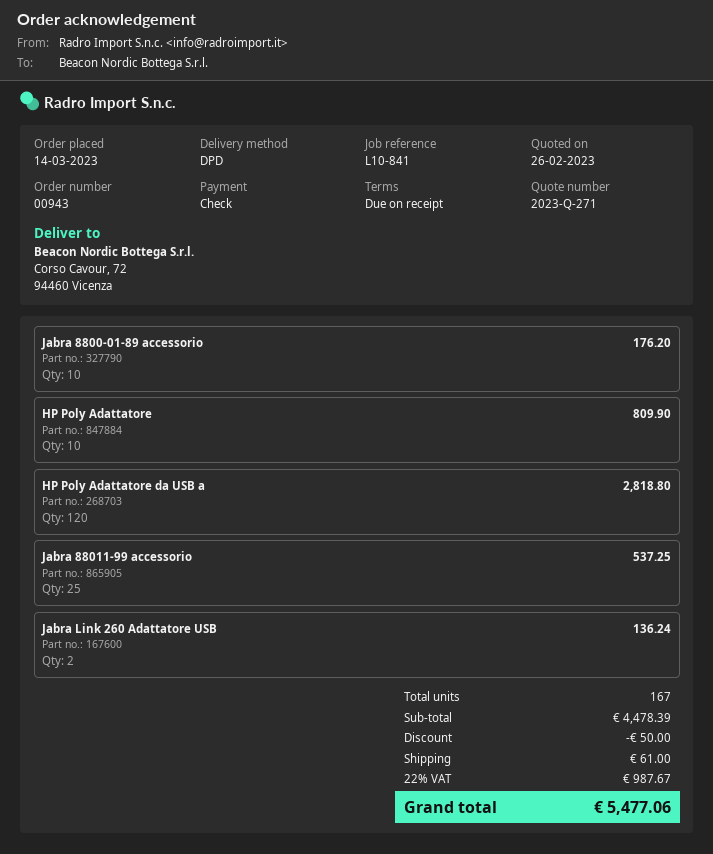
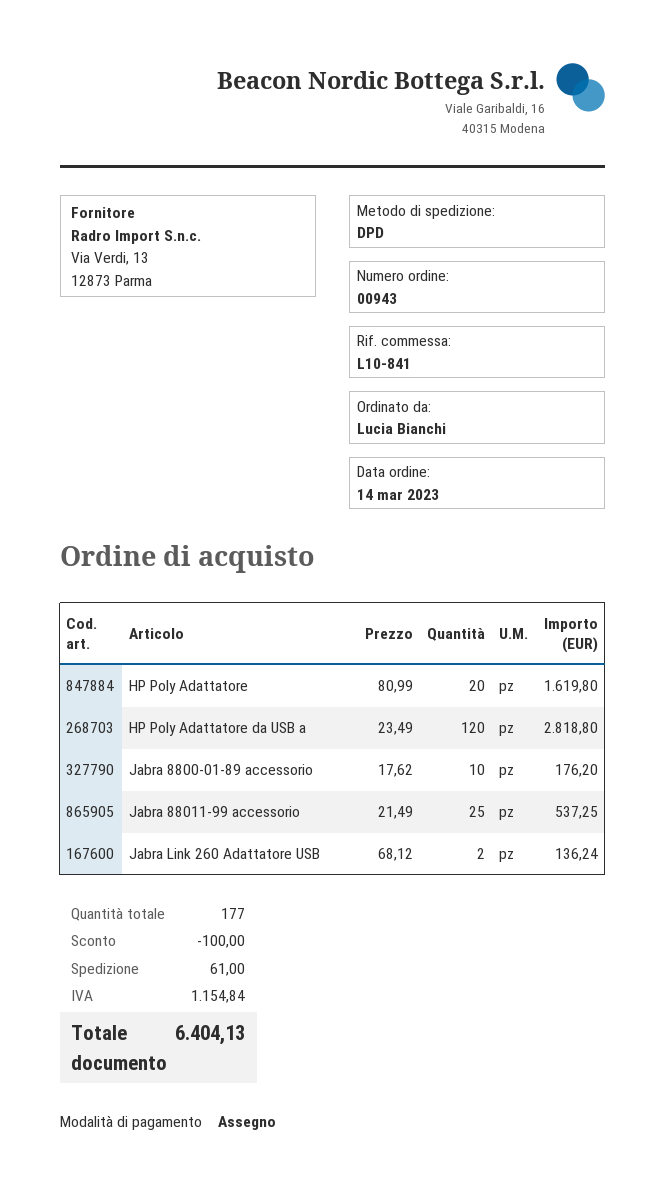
HP Poly Adattatore: 10 for 809.90 -> 20 for 1619.80
total quantity: 167 -> 177
discount: 50.00 -> 100.00
tax: 987.67 -> 1154.84
total: 5477.06 -> 6404.13

